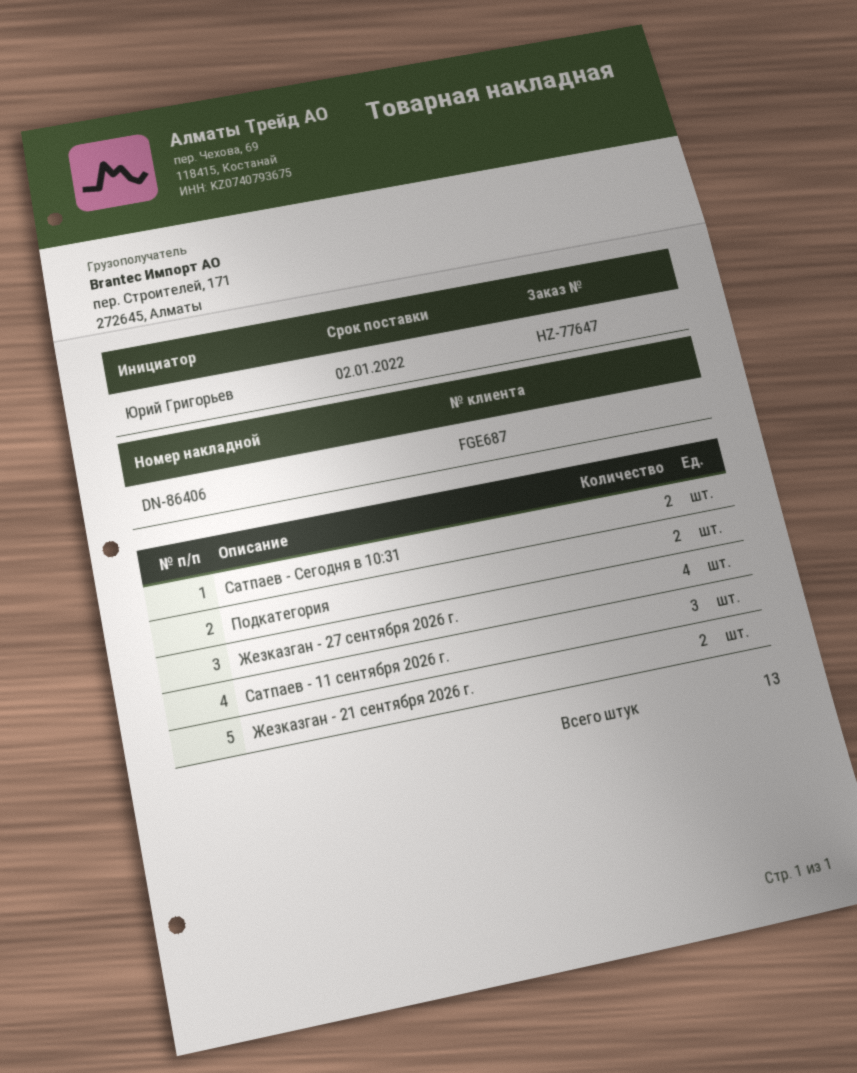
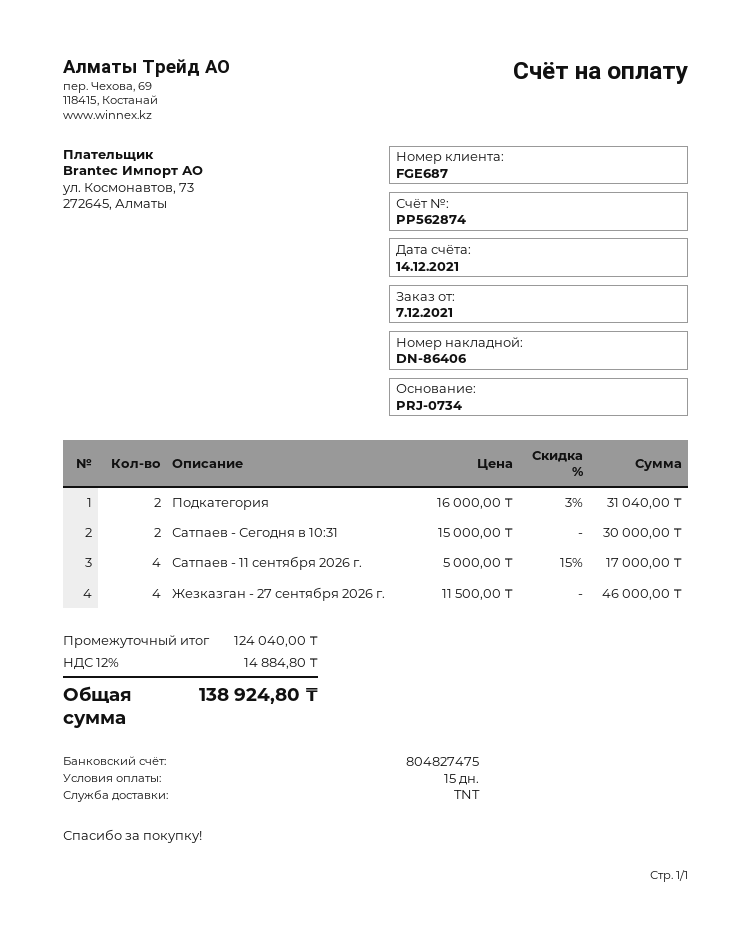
Сатпаев - 11 сентября 2026 г.: 3 -> 4
Жезказган - 21 сентября 2026 г.: 2 -> none

